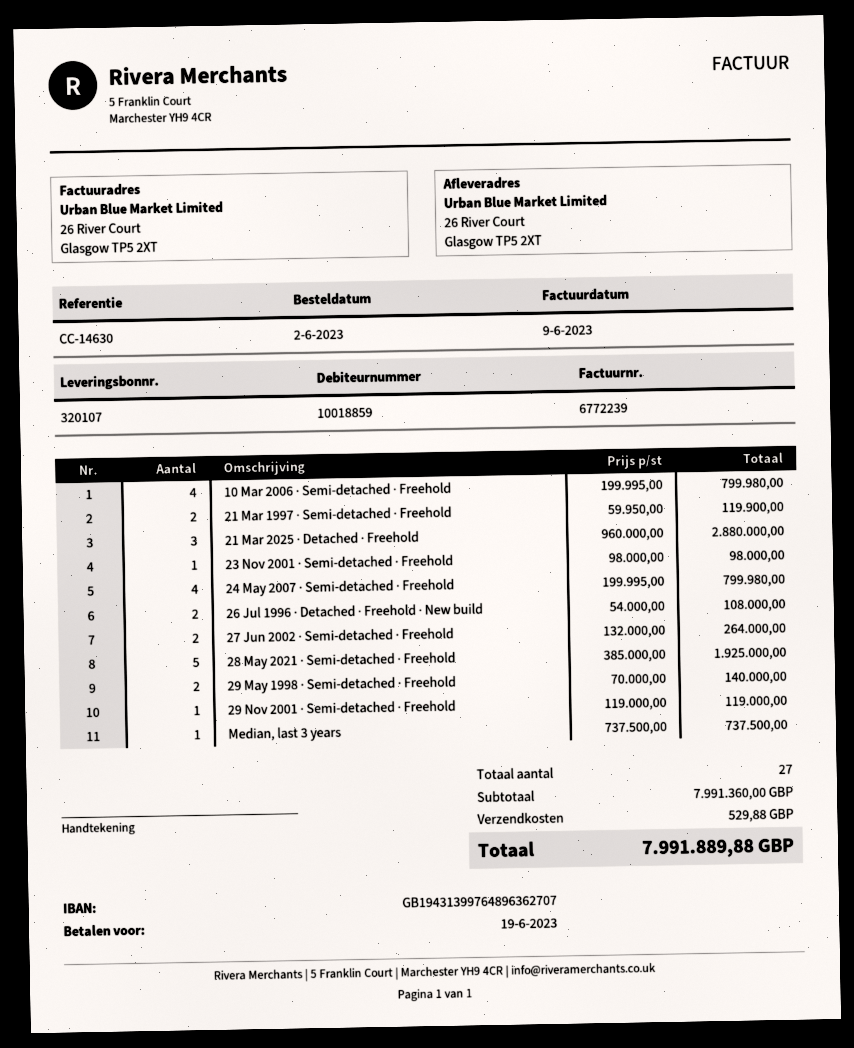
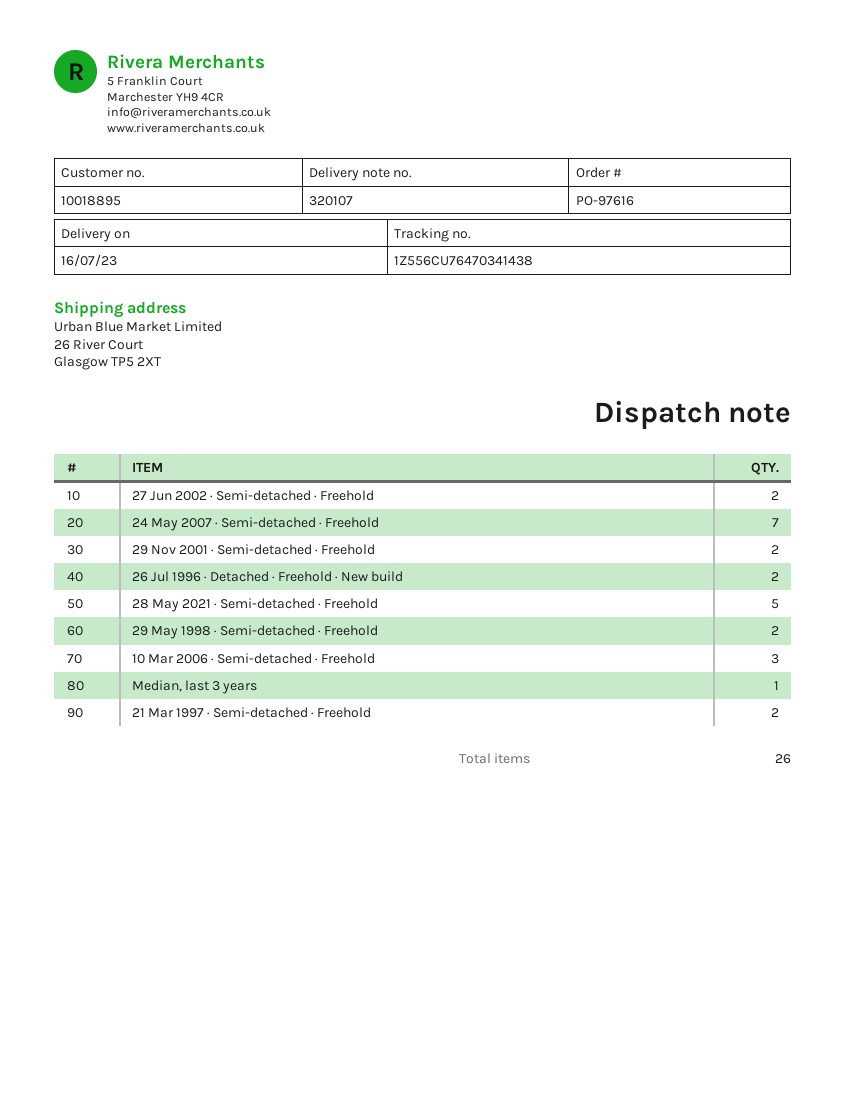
customer number: 10018859 -> 10018895
10 Mar 2006 · Semi-detached · Freehold: 4 -> 3
21 Mar 2025 · Detached · Freehold: 3 -> none
23 Nov 2001 · Semi-detached · Freehold: 1 -> none
24 May 2007 · Semi-detached · Freehold: 4 -> 7
29 Nov 2001 · Semi-detached · Freehold: 1 -> 2
total quantity: 27 -> 26

